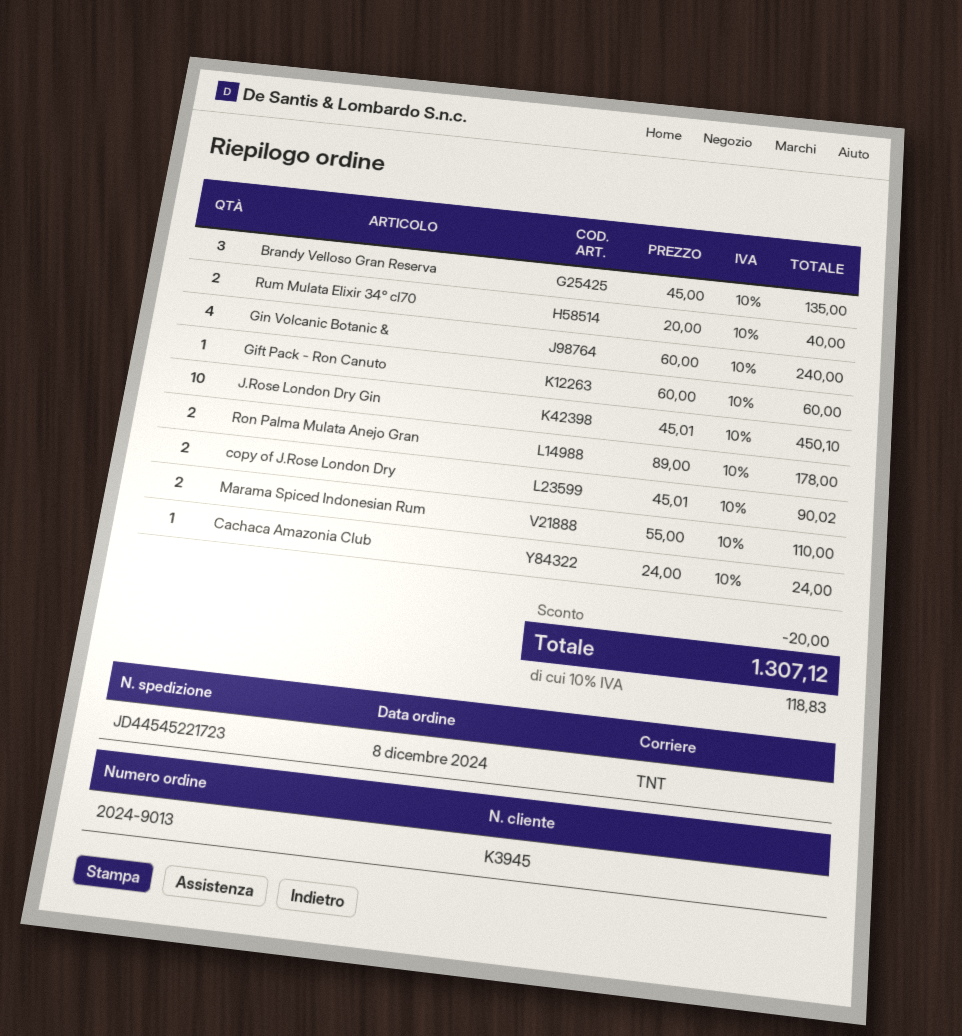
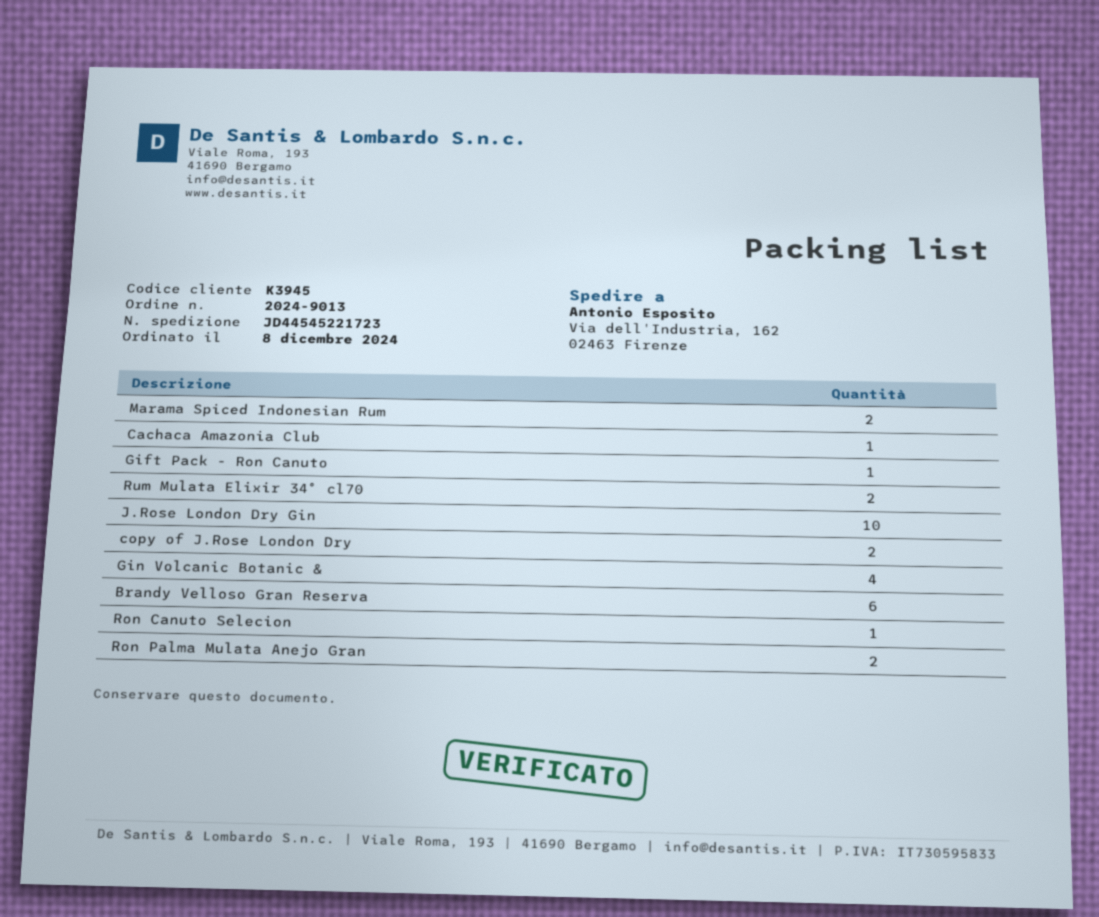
Brandy Velloso Gran Reserva: 3 -> 6
Ron Canuto Selecion: none -> 1

